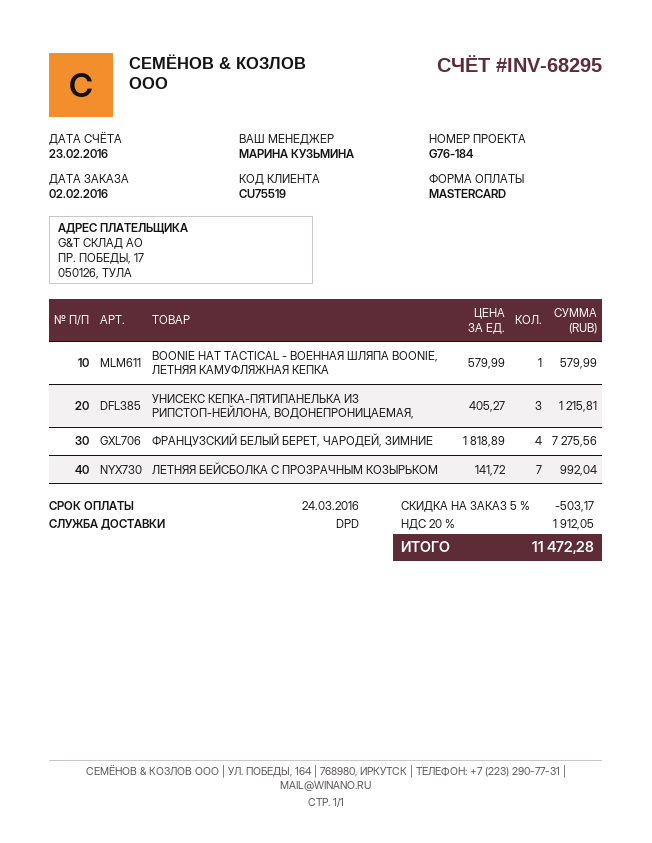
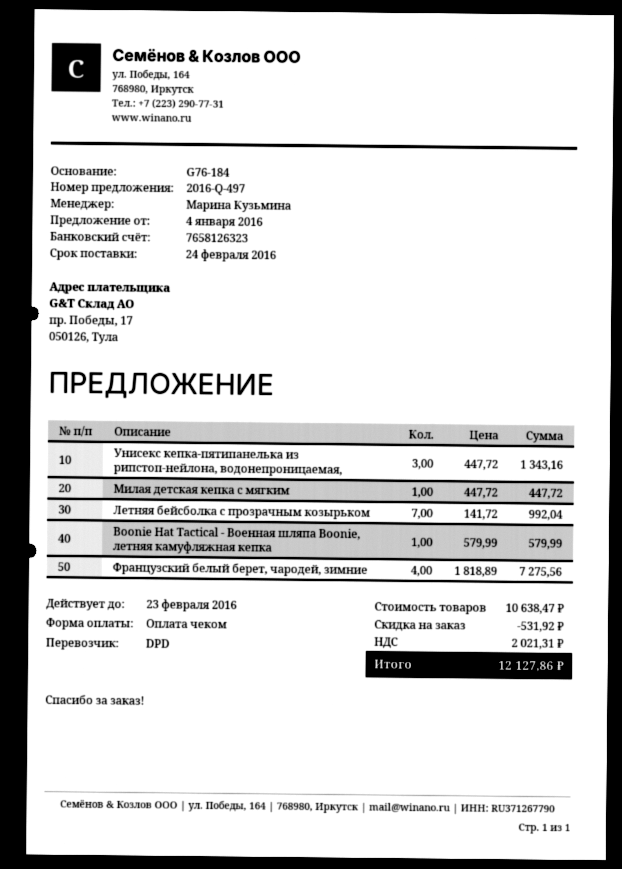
payment method: Mastercard -> cheque
УНИСЕКС КЕПКА-ПЯТИПАНЕЛЬКА ИЗ РИПСТОП-НЕЙЛОНА, ВОДОНЕПРОНИЦАЕМАЯ,: 3 x 405.27 = 1215.81 -> 3 x 447.72 = 1343.16
Милая детская кепка с мягким: none -> 1 x 447.72 = 447.72
discount: 503.17 -> 531.92
tax: 1912.05 -> 2021.31
total: 11472.28 -> 12127.86

